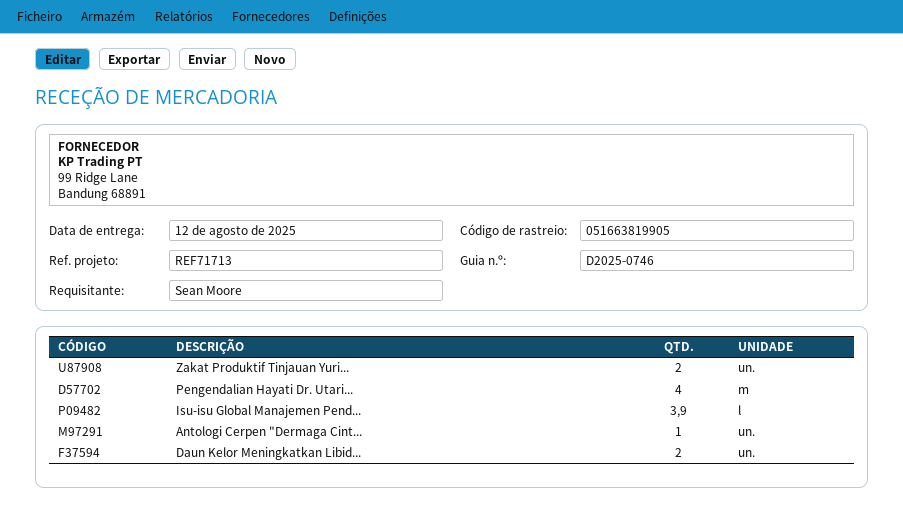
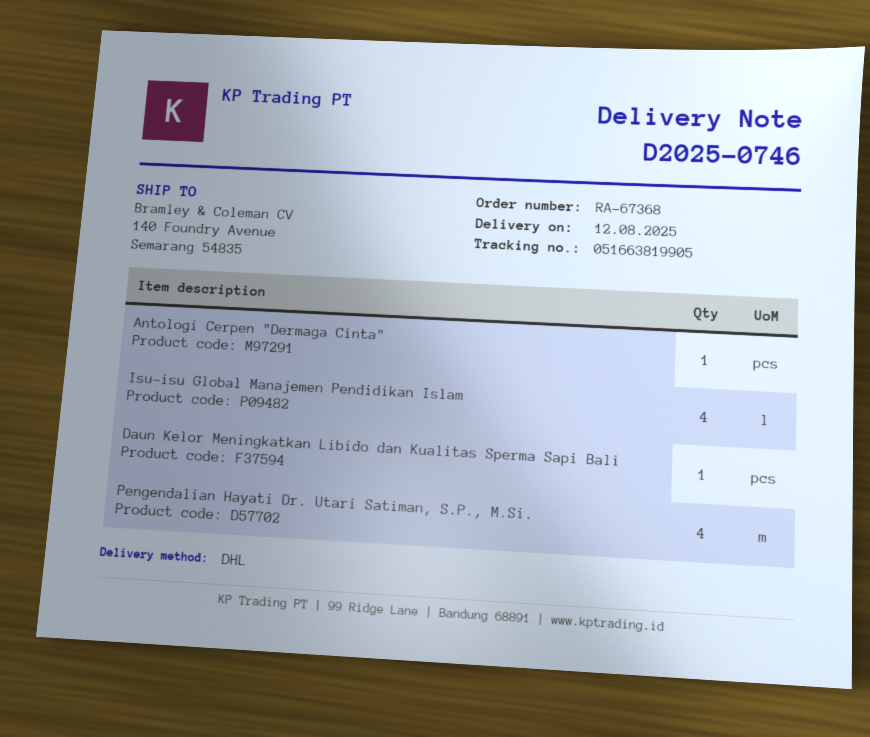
Zakat Produktif Tinjauan Yuri...: 2 -> none
Isu-isu Global Manajemen Pend...: 3.9 -> 4
Daun Kelor Meningkatkan Libid...: 2 -> 1

